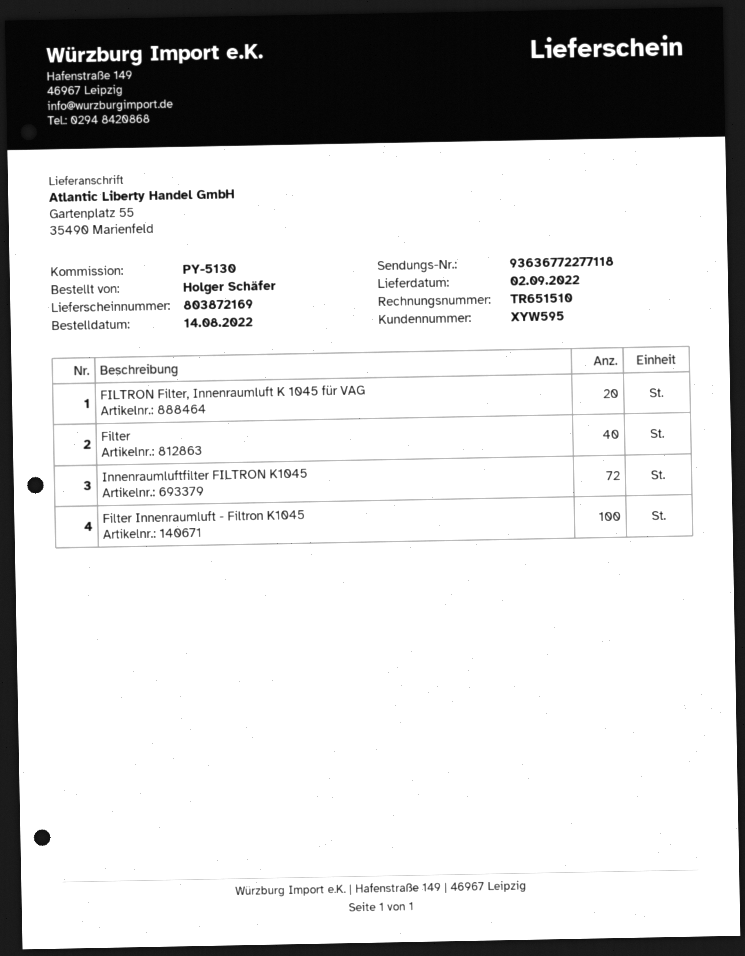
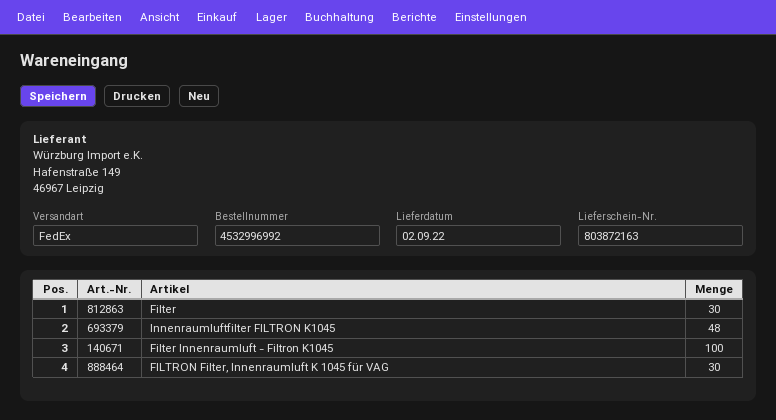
delivery note number: 803872169 -> 803872163
FILTRON Filter, Innenraumluft K 1045 für VAG: 20 -> 30
Filter: 40 -> 30
Innenraumluftfilter FILTRON K1045: 72 -> 48

